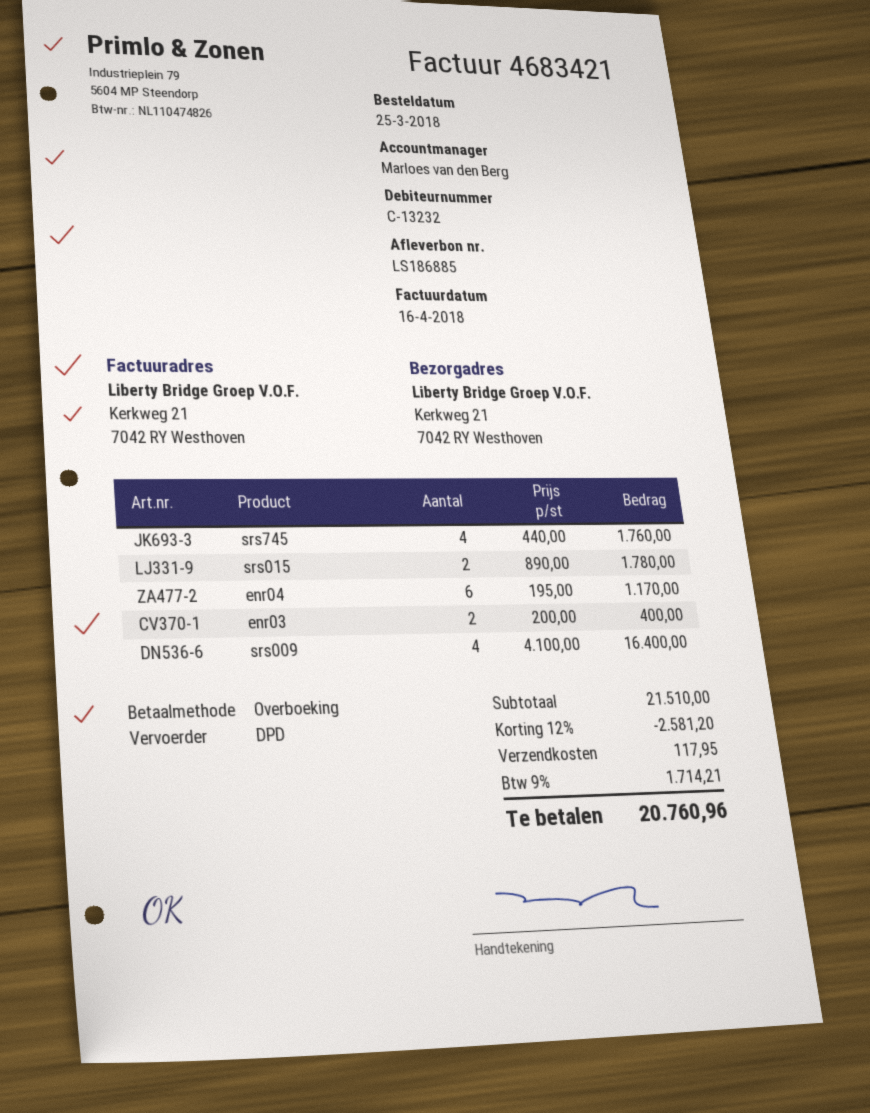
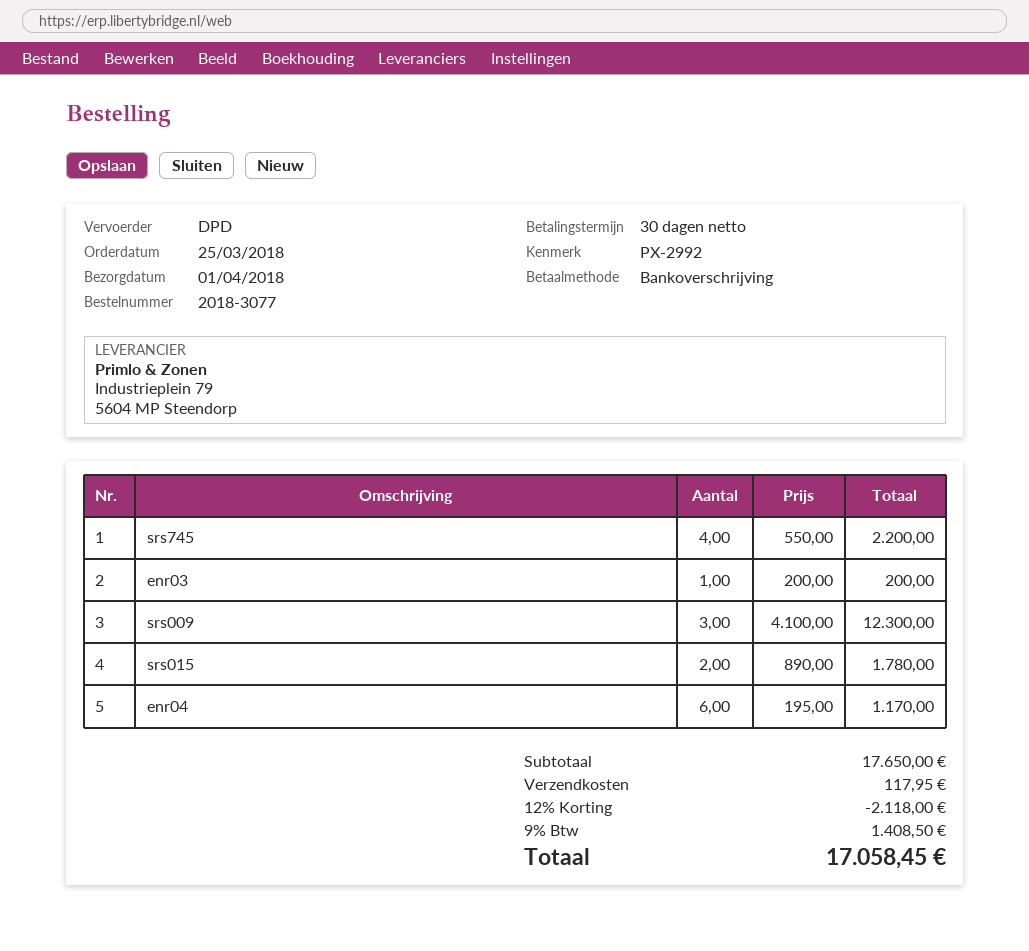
srs745: 4 x 440.00 = 1760.00 -> 4 x 550.00 = 2200.00
enr03: 2 x 200.00 = 400.00 -> 1 x 200.00 = 200.00
srs009: 4 x 4100.00 = 16400.00 -> 3 x 4100.00 = 12300.00
subtotal: 21510.00 -> 17650.00
discount: 12% = 2581.20 -> 12% = 2118.00
tax: 9% = 1714.21 -> 9% = 1408.50
total: 20760.96 -> 17058.45

